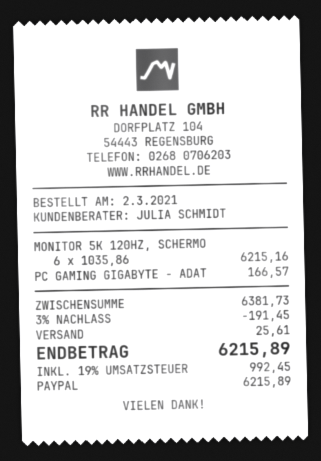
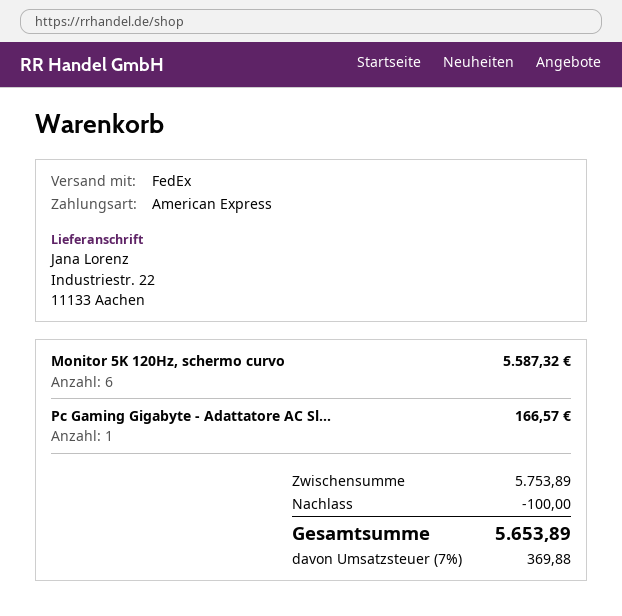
payment method: PayPal -> American Express
MONITOR 5K 120HZ, SCHERMO: 6 for 6215.16 -> 6 for 5587.32
subtotal: 6381.73 -> 5753.89
discount: 191.45 -> 100.00
shipping: 25.61 -> none
tax: 19% = 992.45 -> 7% = 369.88
total: 6215.89 -> 5653.89

